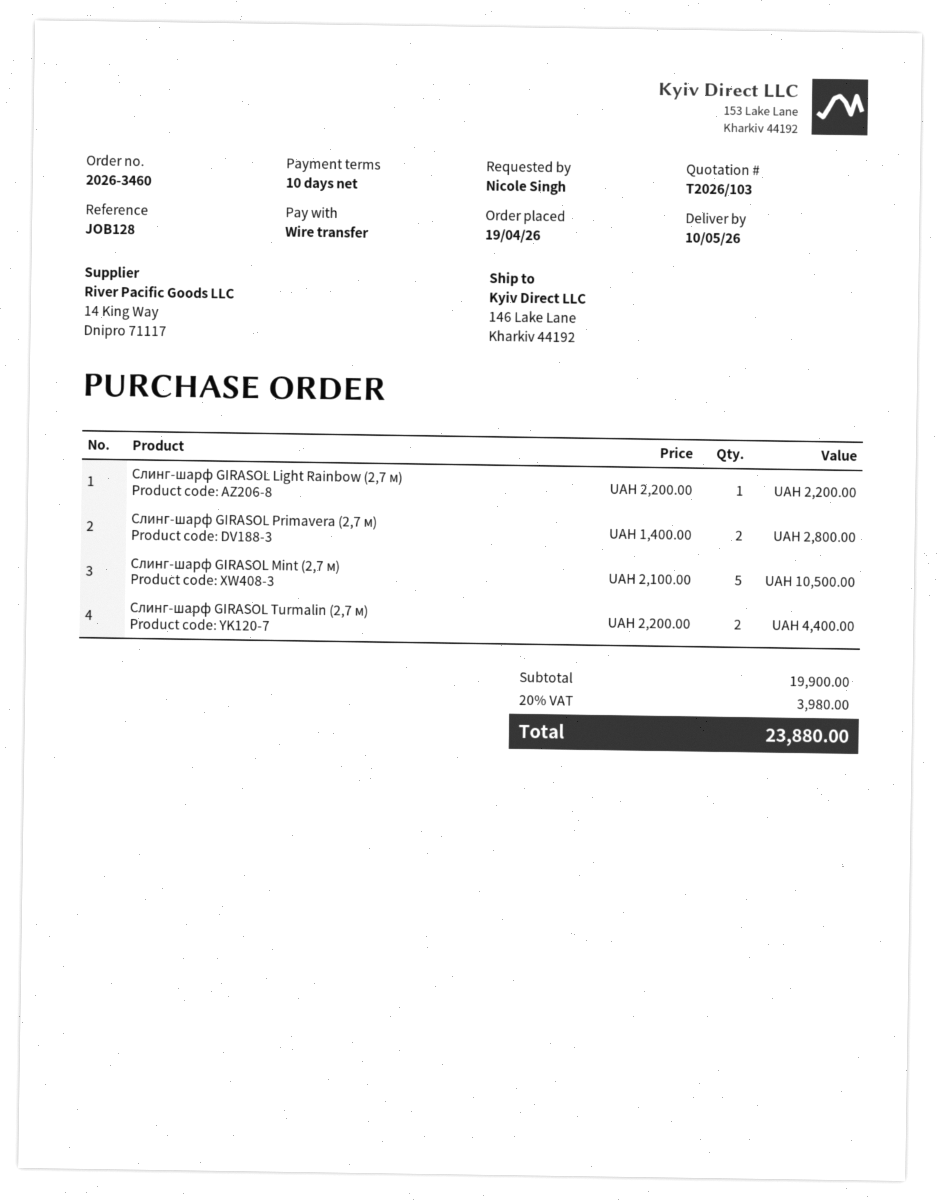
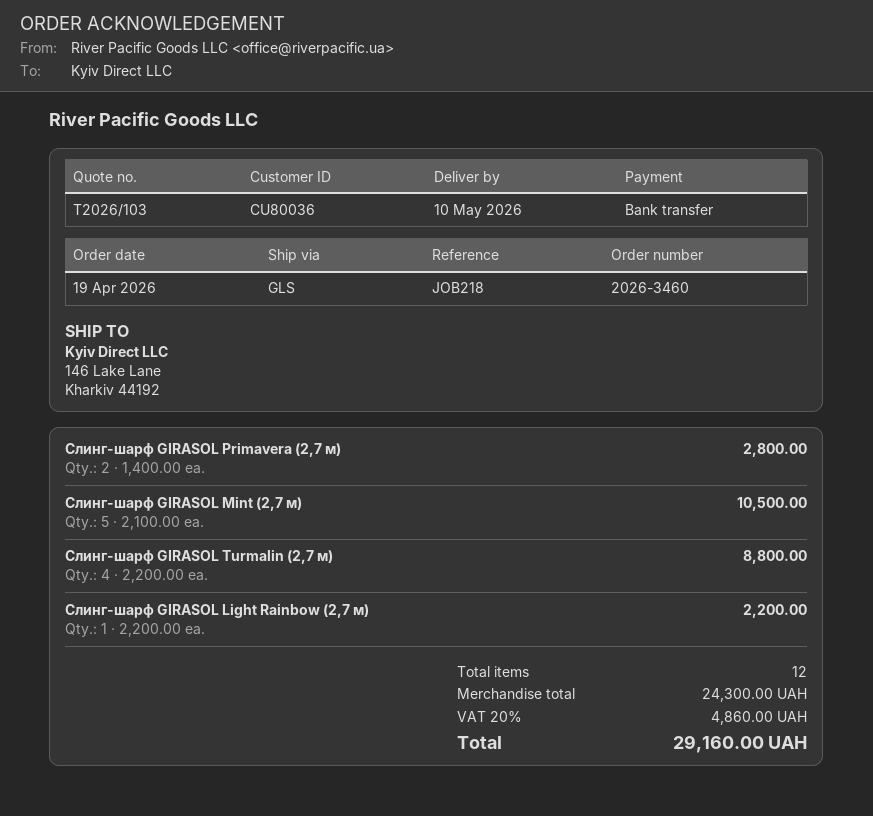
reference: JOB128 -> JOB218
Слинг-шарф GIRASOL Turmalin (2,7 м): 2 x 2200.00 = 4400.00 -> 4 x 2200.00 = 8800.00
subtotal: 19900.00 -> 24300.00
tax: 20% = 3980.00 -> 20% = 4860.00
total: 23880.00 -> 29160.00

